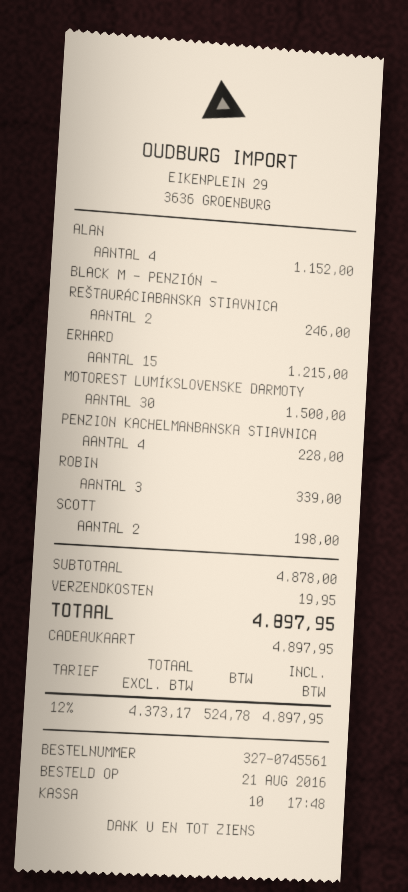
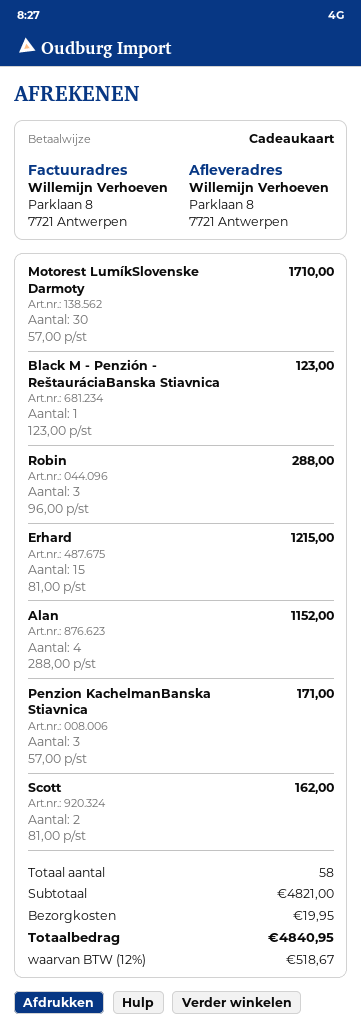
BLACK M - PENZIÓN - REŠTAURÁCIABANSKA STIAVNICA: 2 for 246.00 -> 1 for 123.00
MOTOREST LUMÍKSLOVENSKE DARMOTY: 30 for 1500.00 -> 30 for 1710.00
PENZION KACHELMANBANSKA STIAVNICA: 4 for 228.00 -> 3 for 171.00
ROBIN: 3 for 339.00 -> 3 for 288.00
SCOTT: 2 for 198.00 -> 2 for 162.00
subtotal: 4878.00 -> 4821.00
tax: 12% = 524.78 -> 12% = 518.67
total: 4897.95 -> 4840.95

